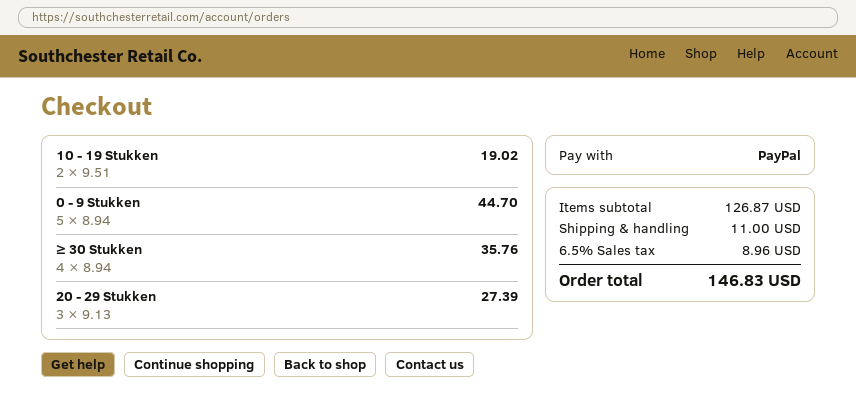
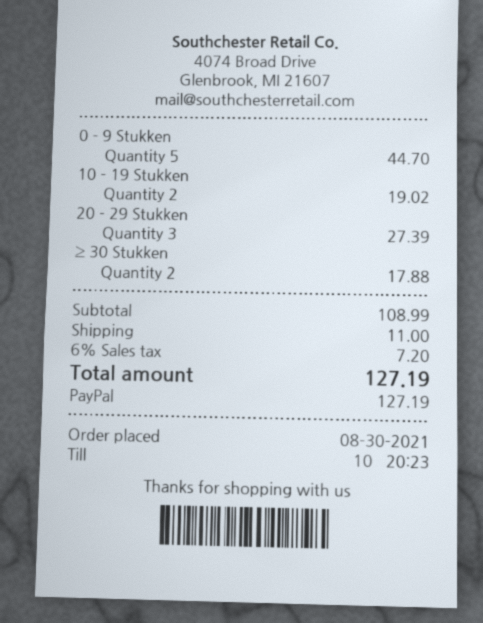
≥ 30 Stukken: 4 for 35.76 -> 2 for 17.88
subtotal: 126.87 -> 108.99
tax: 6.5% = 8.96 -> 6% = 7.20
total: 146.83 -> 127.19

